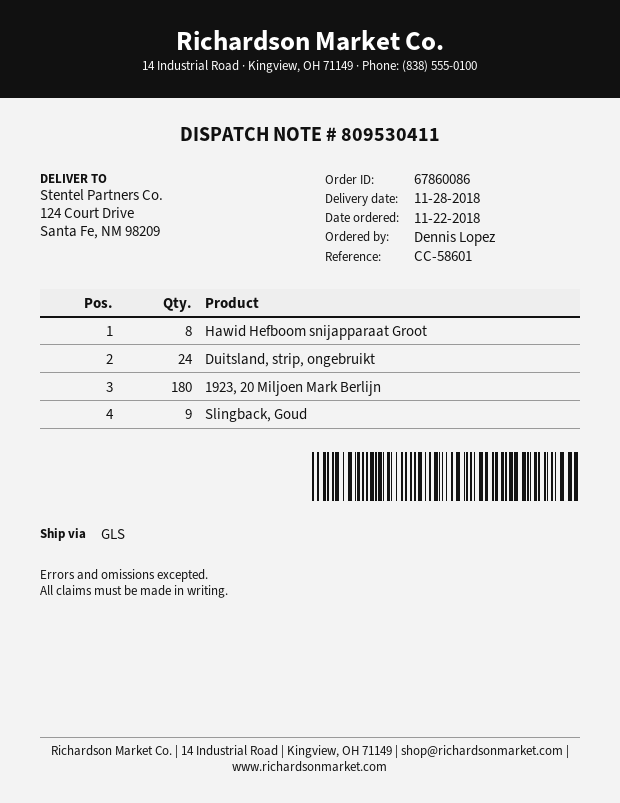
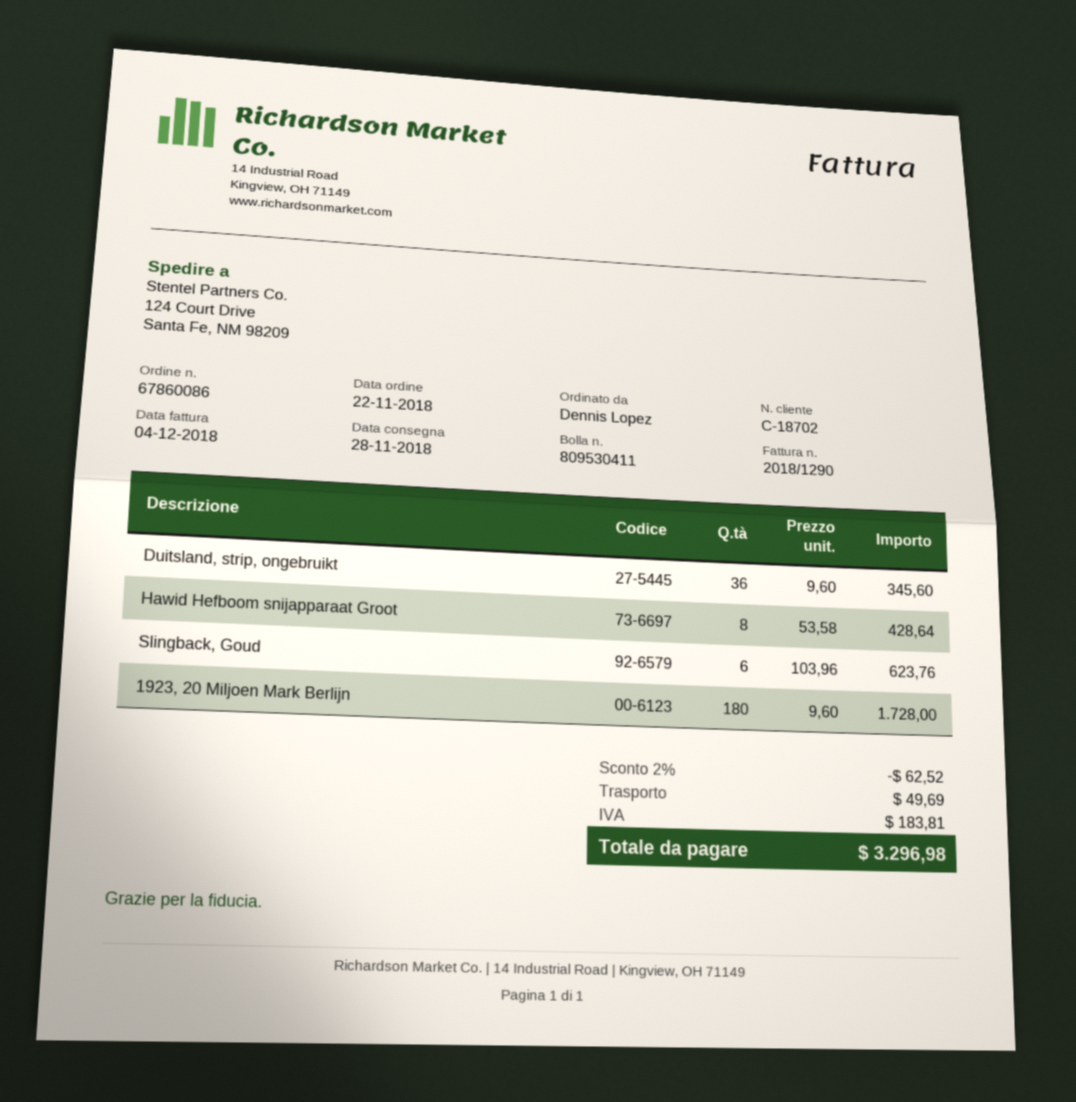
Duitsland, strip, ongebruikt: 24 -> 36
Slingback, Goud: 9 -> 6

